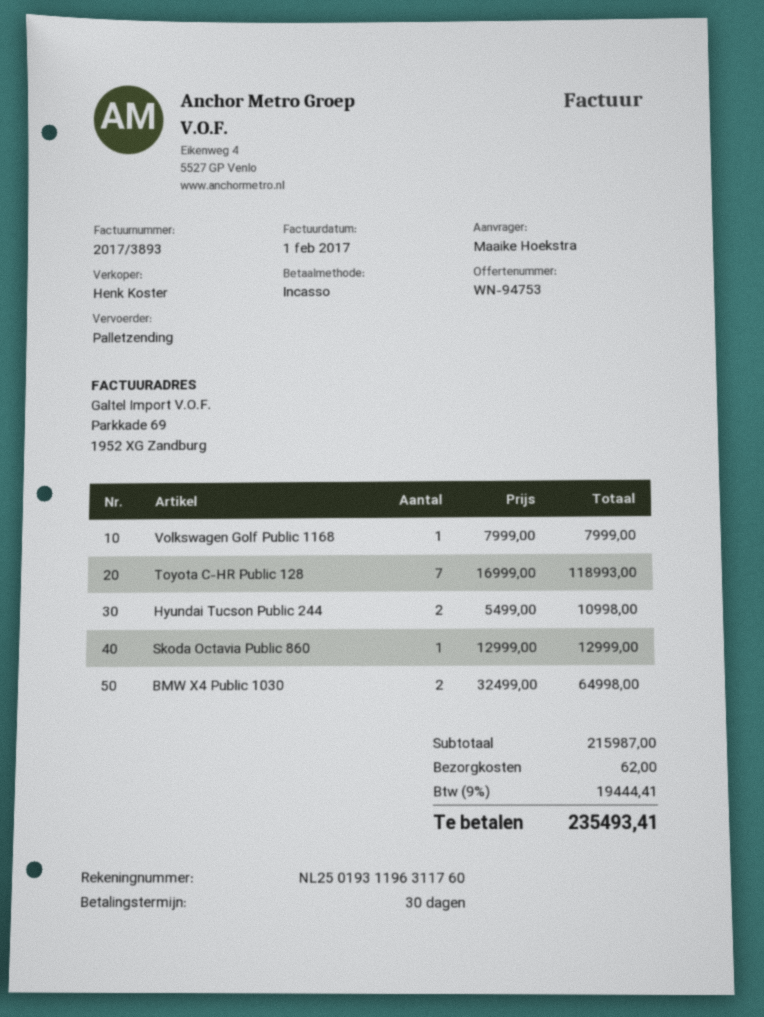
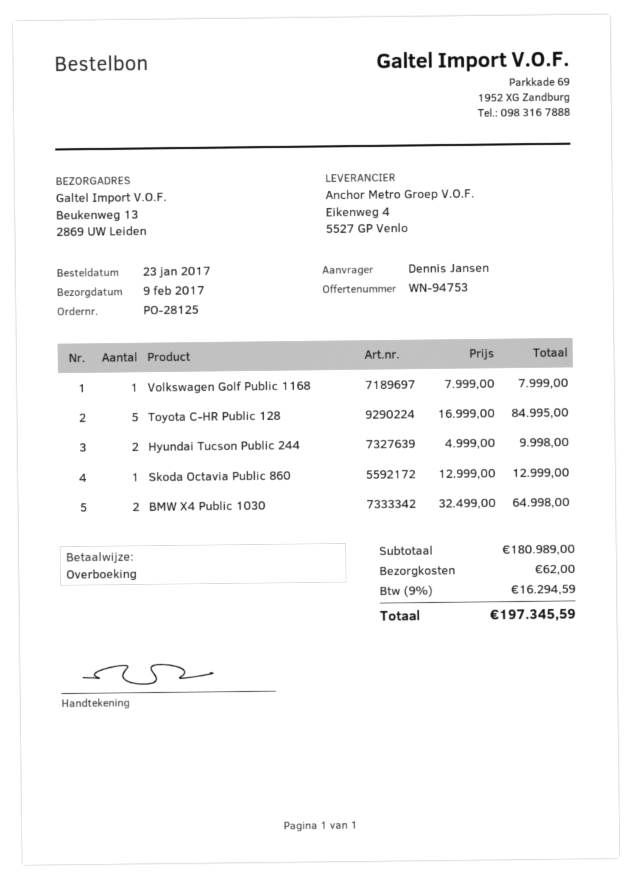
ordered by: Maaike Hoekstra -> Dennis Jansen
payment method: direct debit -> bank transfer
Toyota C-HR Public 128: 7 x 16999.00 = 118993.00 -> 5 x 16999.00 = 84995.00
Hyundai Tucson Public 244: 2 x 5499.00 = 10998.00 -> 2 x 4999.00 = 9998.00
subtotal: 215987.00 -> 180989.00
tax: 9% = 19444.41 -> 9% = 16294.59
total: 235493.41 -> 197345.59

